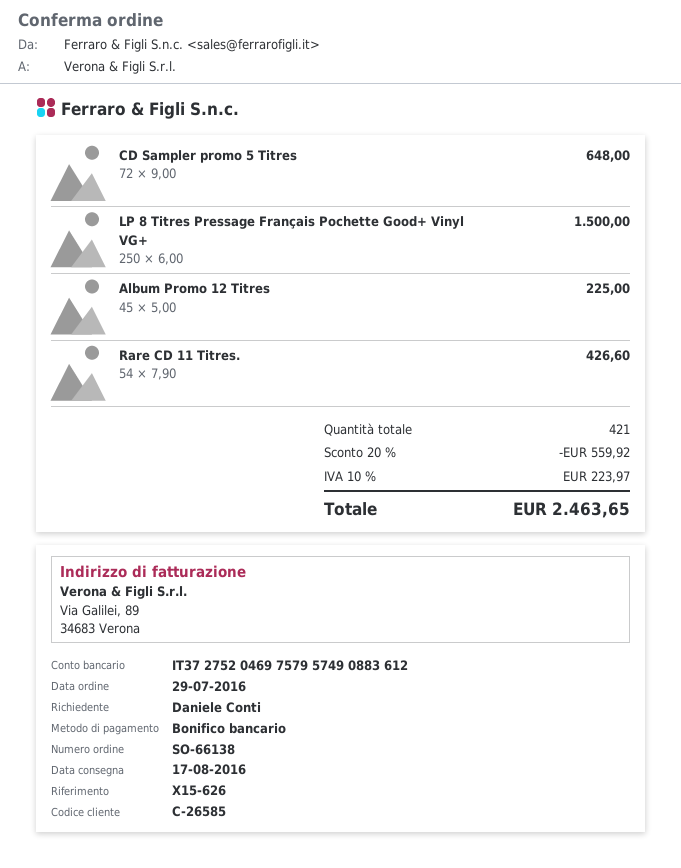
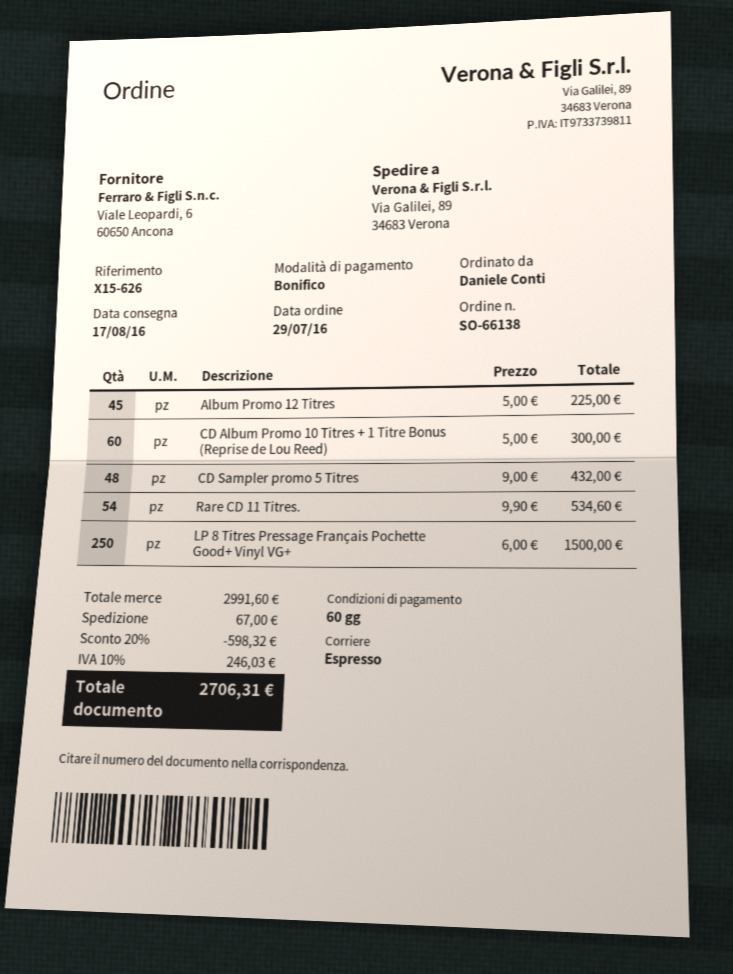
CD Sampler promo 5 Titres: 72 x 9.00 = 648.00 -> 48 x 9.00 = 432.00
Rare CD 11 Titres.: 54 x 7.90 = 426.60 -> 54 x 9.90 = 534.60
CD Album Promo 10 Titres + 1 Titre Bonus (Reprise de Lou Reed): none -> 60 x 5.00 = 300.00
discount: 20% = 559.92 -> 20% = 598.32
shipping: none -> 67.00
tax: 10% = 223.97 -> 10% = 246.03
total: 2463.65 -> 2706.31

